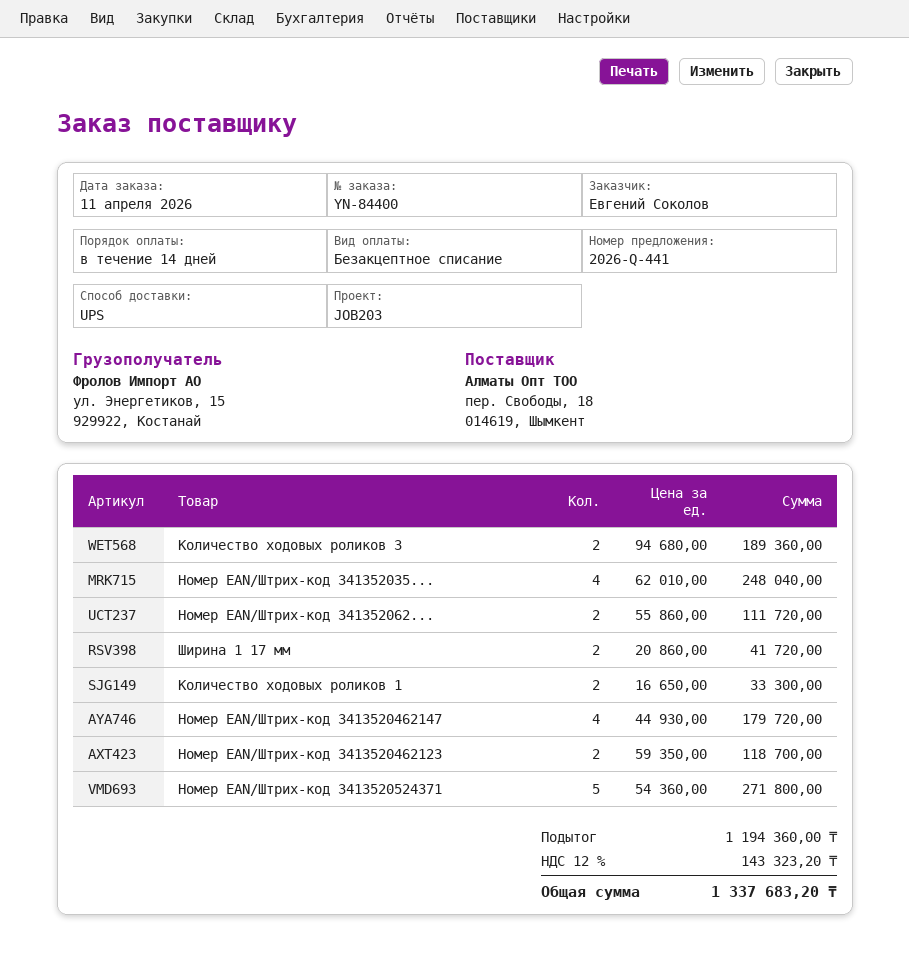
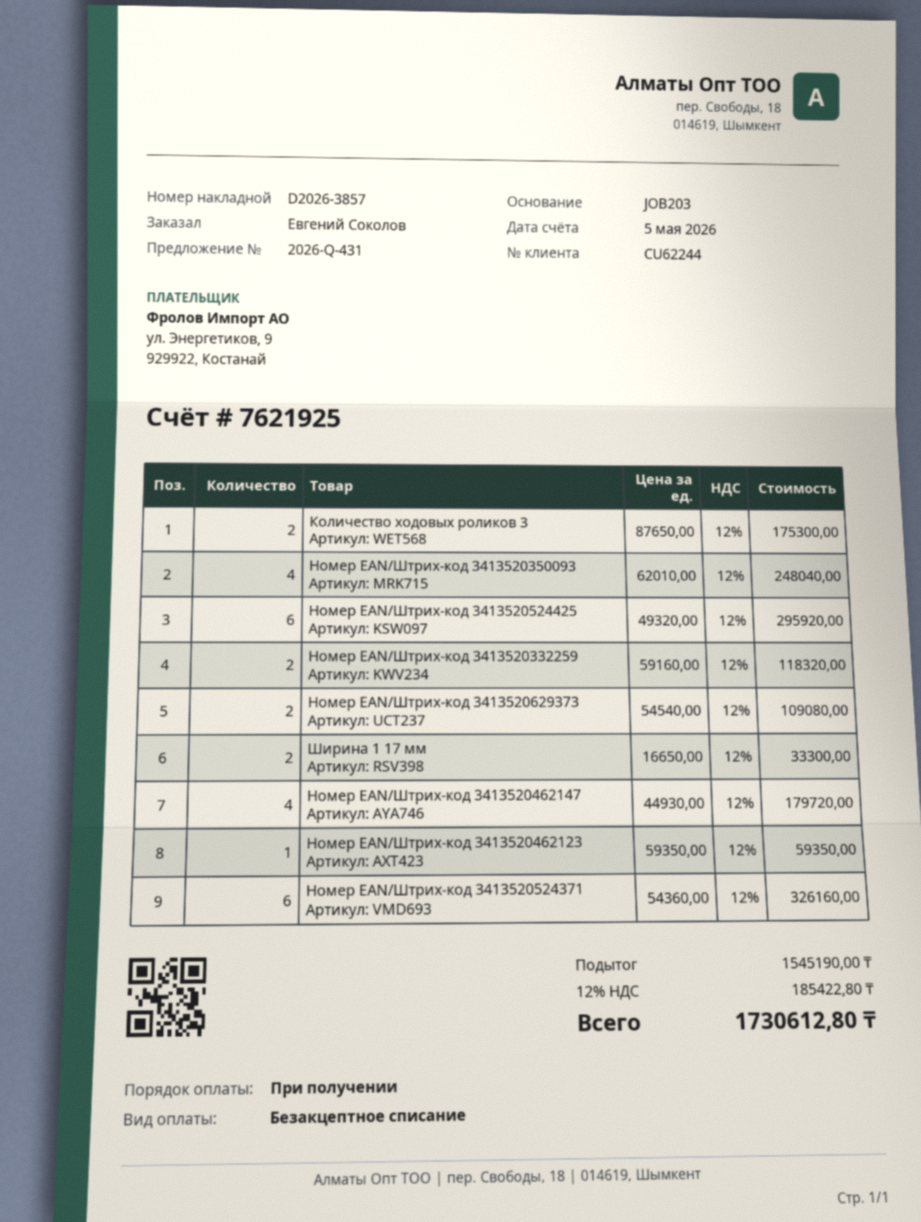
quote number: 2026-Q-441 -> 2026-Q-431
payment terms: 14 days -> on receipt
Количество ходовых роликов 3: 2 x 94680.00 = 189360.00 -> 2 x 87650.00 = 175300.00
Номер EAN/Штрих-код 341352062...: 2 x 55860.00 = 111720.00 -> 2 x 54540.00 = 109080.00
Ширина 1 17 мм: 2 x 20860.00 = 41720.00 -> 2 x 16650.00 = 33300.00
Количество ходовых роликов 1: 2 x 16650.00 = 33300.00 -> none
Номер EAN/Штрих-код 3413520462123: 2 x 59350.00 = 118700.00 -> 1 x 59350.00 = 59350.00
Номер EAN/Штрих-код 3413520524371: 5 x 54360.00 = 271800.00 -> 6 x 54360.00 = 326160.00
Номер EAN/Штрих-код 3413520524425: none -> 6 x 49320.00 = 295920.00
Номер EAN/Штрих-код 3413520332259: none -> 2 x 59160.00 = 118320.00
subtotal: 1194360.00 -> 1545190.00
tax: 12% = 143323.20 -> 12% = 185422.80
total: 1337683.20 -> 1730612.80

